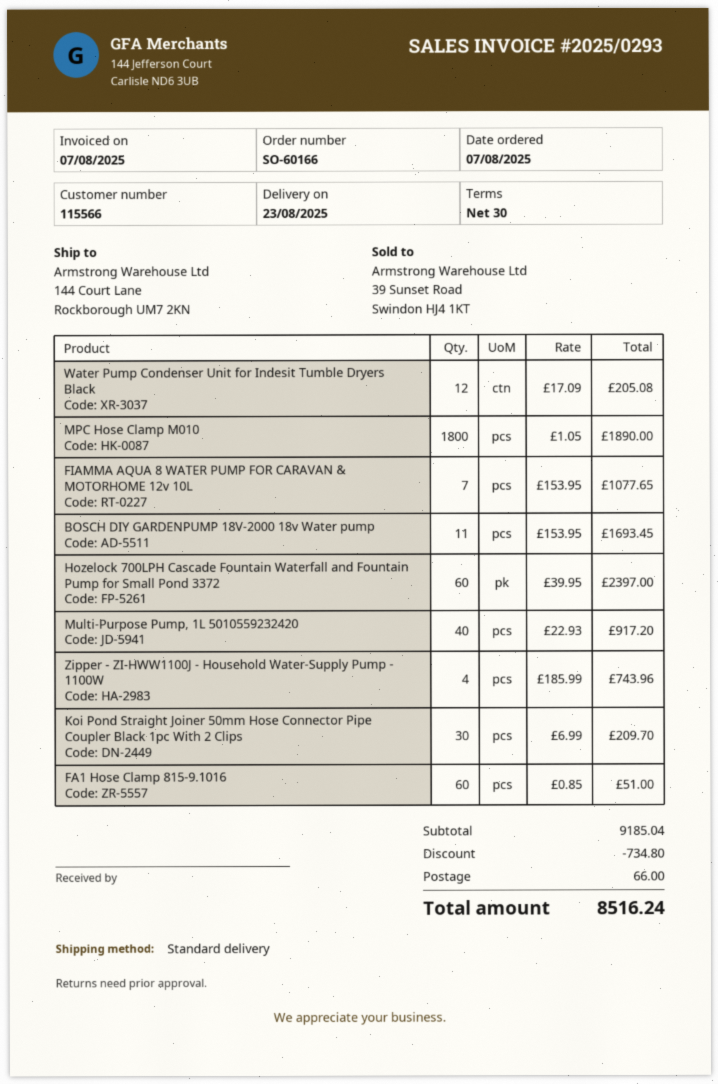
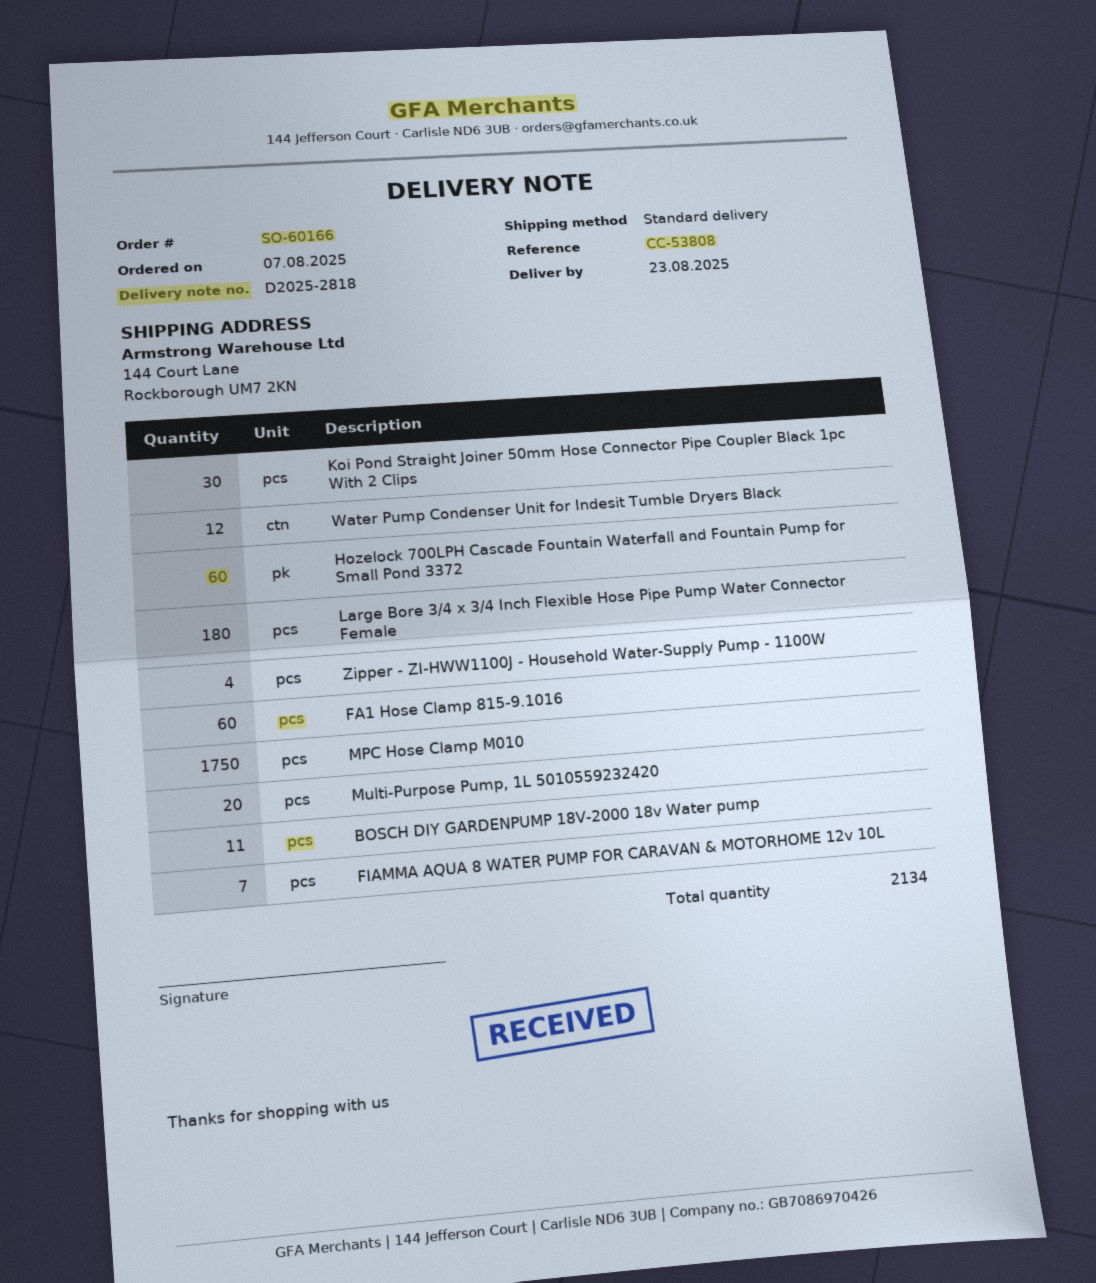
MPC Hose Clamp M010: 1800 -> 1750
Multi-Purpose Pump, 1L 5010559232420: 40 -> 20
Large Bore 3/4 x 3/4 Inch Flexible Hose Pipe Pump Water Connector Female: none -> 180

